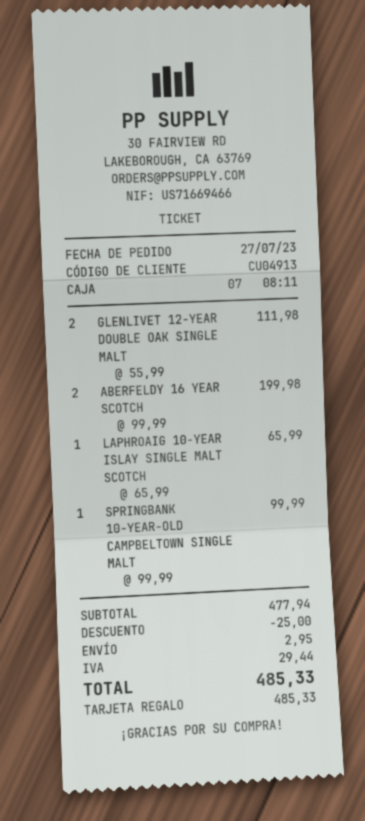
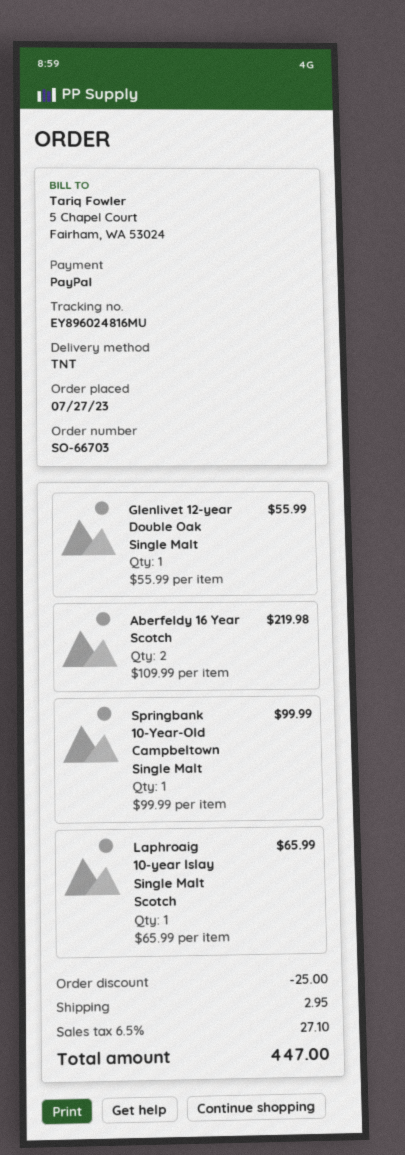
payment method: gift card -> PayPal
GLENLIVET 12-YEAR DOUBLE OAK SINGLE MALT: 2 x 55.99 = 111.98 -> 1 x 55.99 = 55.99
ABERFELDY 16 YEAR SCOTCH: 2 x 99.99 = 199.98 -> 2 x 109.99 = 219.98
tax: 29.44 -> 27.10
total: 485.33 -> 447.00

